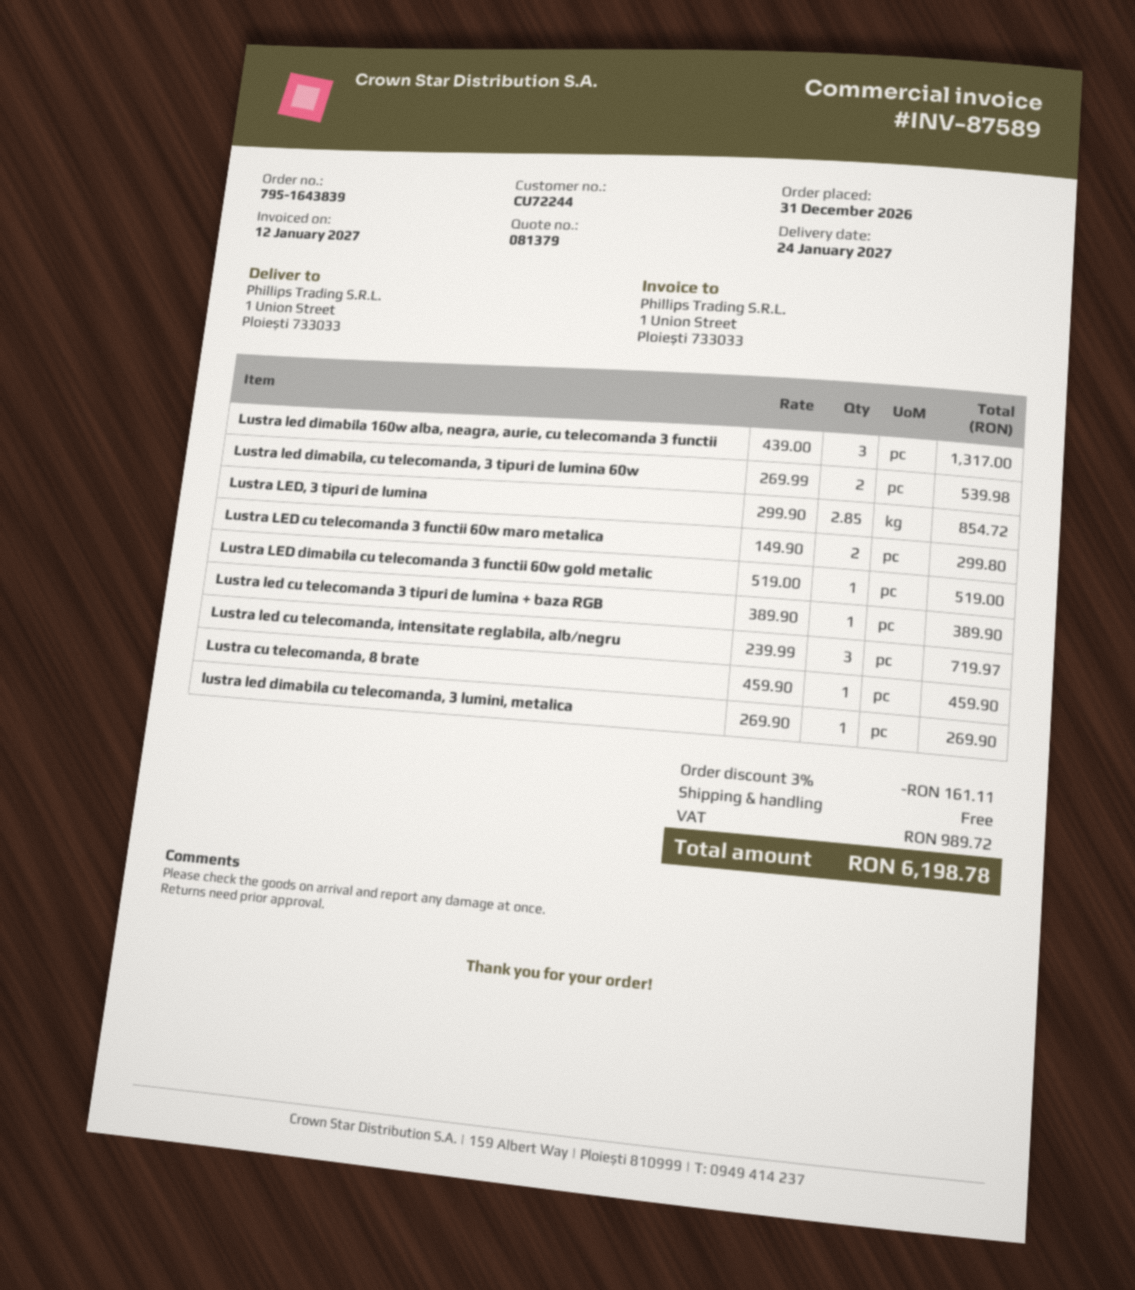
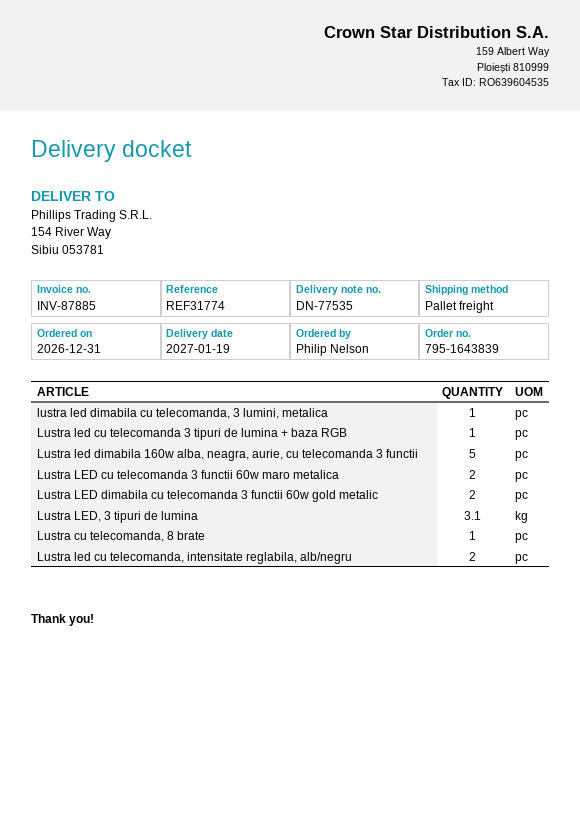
delivery date: 2027-01-24 -> 2027-01-19
invoice number: INV-87589 -> INV-87885
ship to: 1 Union Street, Ploiești 733033 -> 154 River Way, Sibiu 053781
Lustra led dimabila 160w alba, neagra, aurie, cu telecomanda 3 functii: 3 -> 5
Lustra led dimabila, cu telecomanda, 3 tipuri de lumina 60w: 2 -> none
Lustra LED, 3 tipuri de lumina: 2.85 -> 3.1
Lustra LED dimabila cu telecomanda 3 functii 60w gold metalic: 1 -> 2
Lustra led cu telecomanda, intensitate reglabila, alb/negru: 3 -> 2

